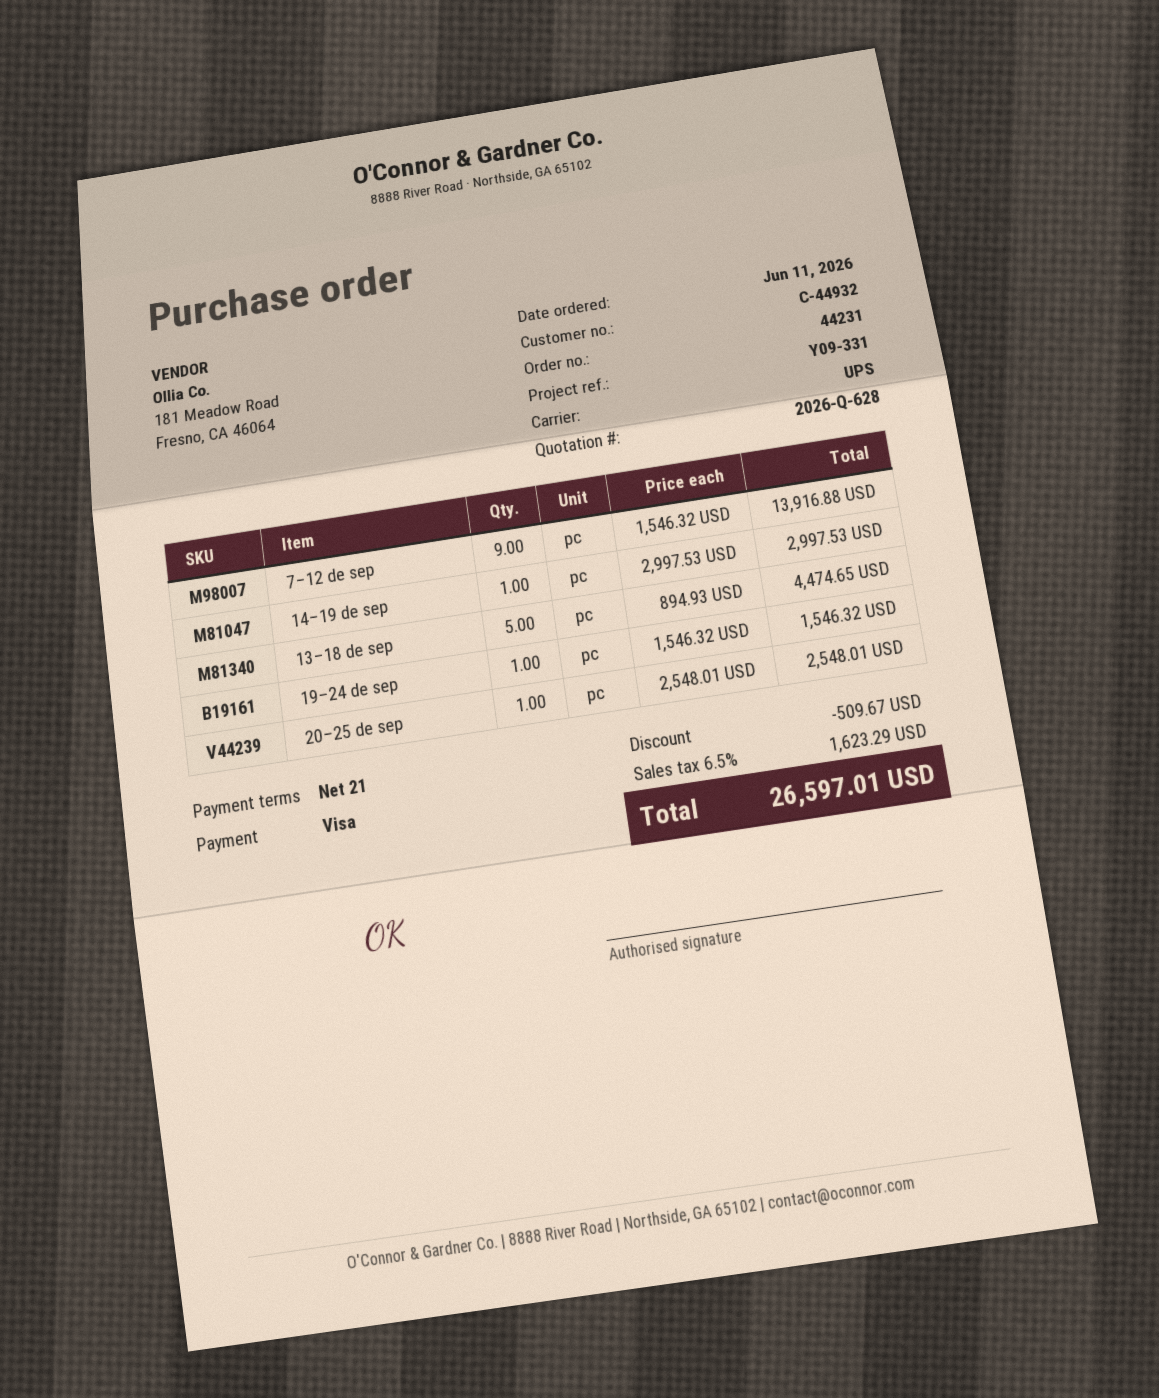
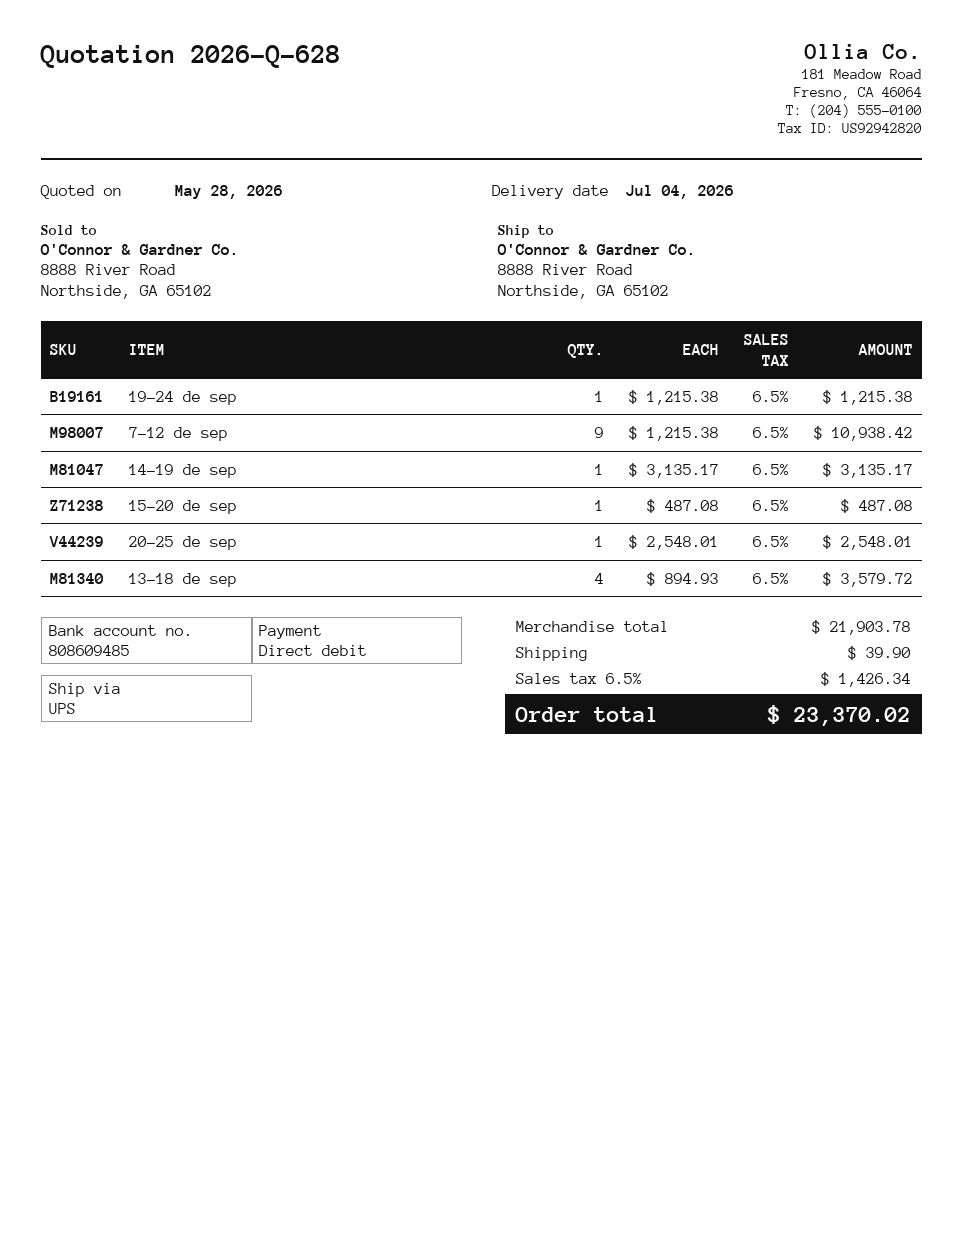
payment method: Visa -> direct debit
7–12 de sep: 9 x 1546.32 = 13916.88 -> 9 x 1215.38 = 10938.42
14–19 de sep: 1 x 2997.53 = 2997.53 -> 1 x 3135.17 = 3135.17
13–18 de sep: 5 x 894.93 = 4474.65 -> 4 x 894.93 = 3579.72
19–24 de sep: 1 x 1546.32 = 1546.32 -> 1 x 1215.38 = 1215.38
15–20 de sep: none -> 1 x 487.08 = 487.08
discount: 509.67 -> none
shipping: none -> 39.90
tax: 6.5% = 1623.29 -> 6.5% = 1426.34
total: 26597.01 -> 23370.02

